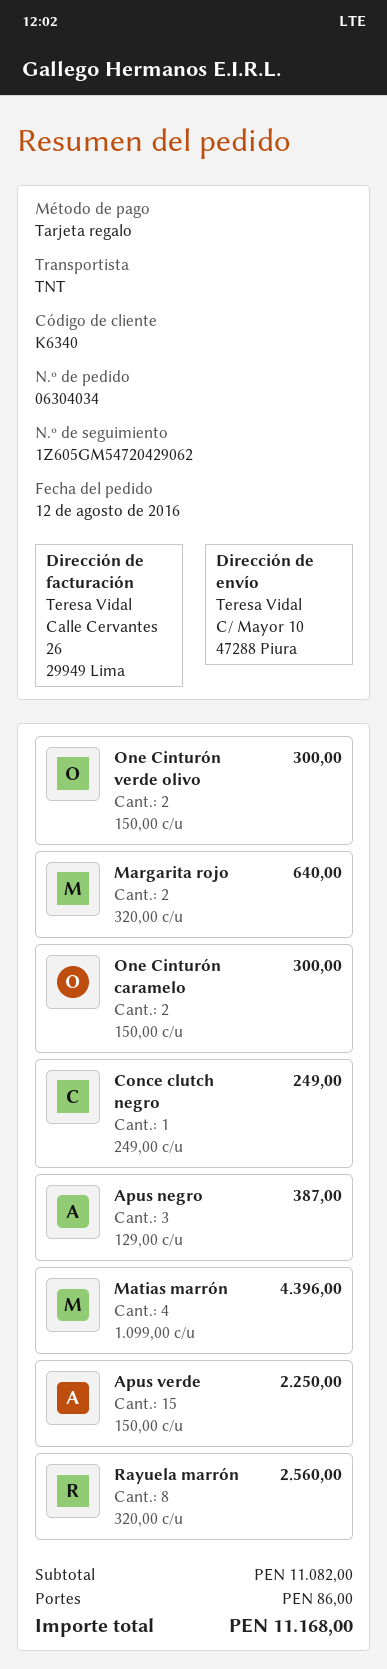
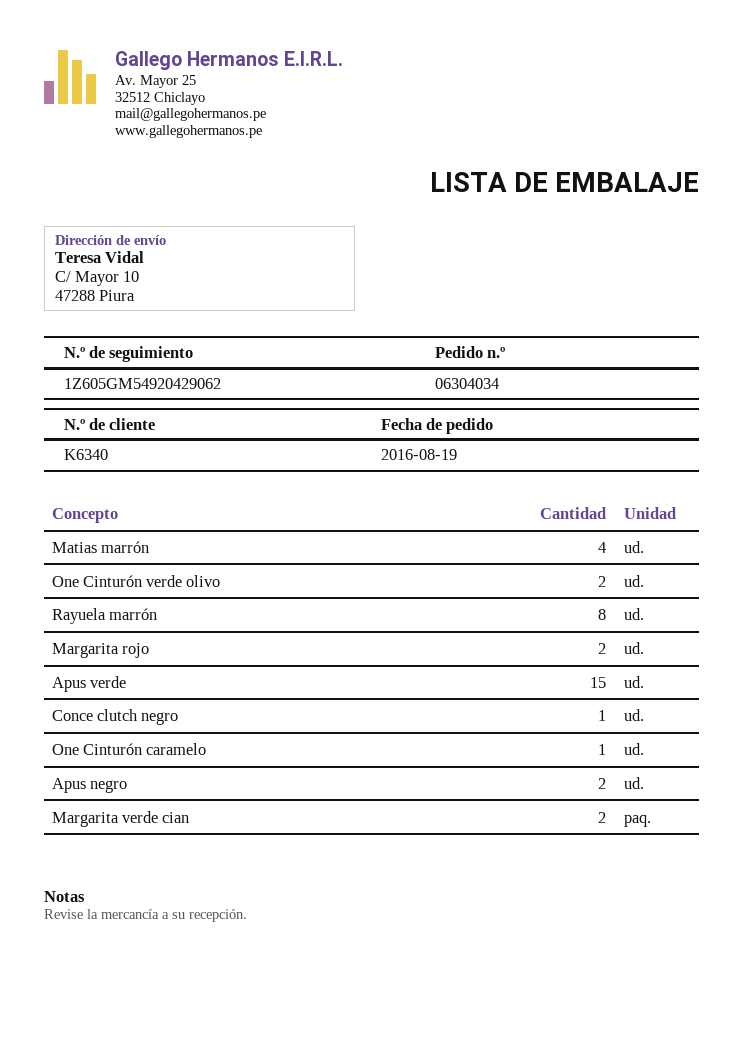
order date: 2016-08-12 -> 2016-08-19
tracking number: 1Z605GM54720429062 -> 1Z605GM54920429062
One Cinturón caramelo: 2 -> 1
Apus negro: 3 -> 2
Margarita verde cian: none -> 2

